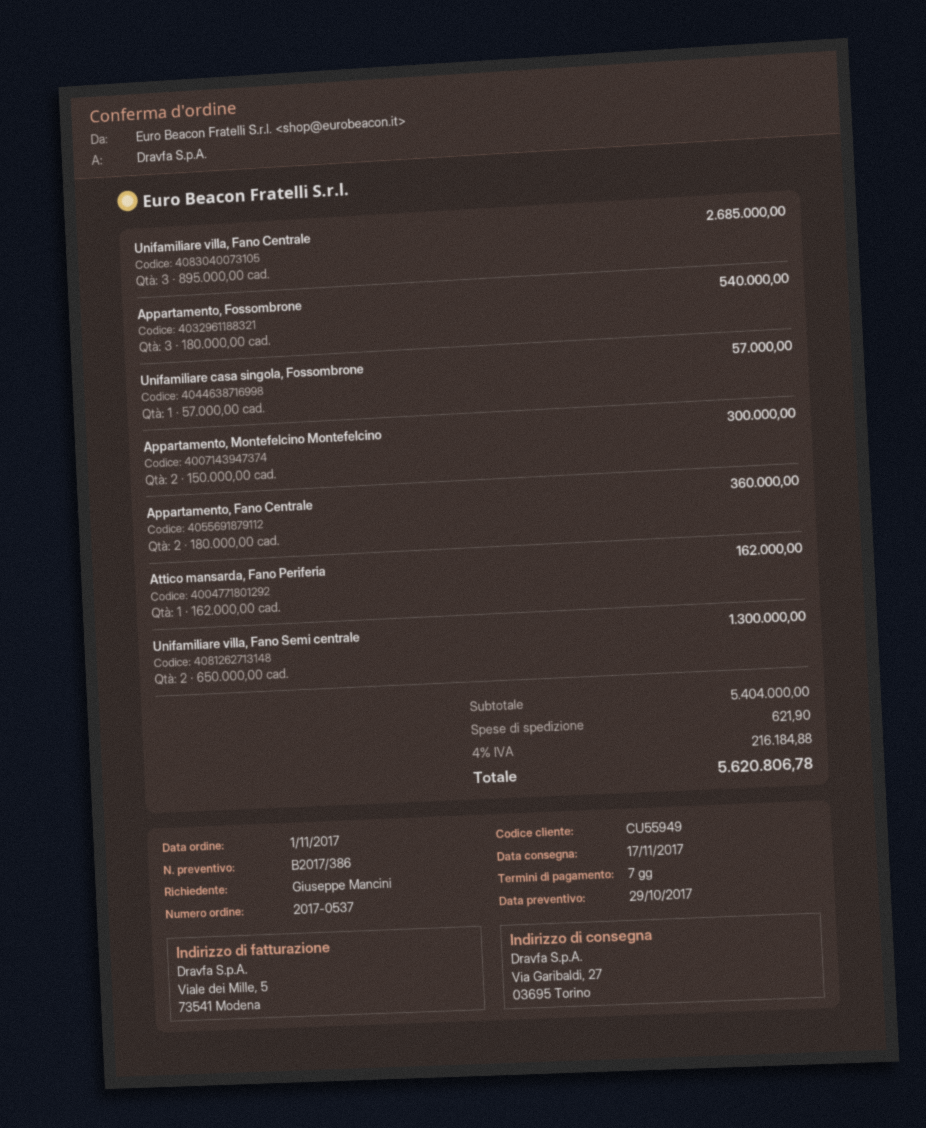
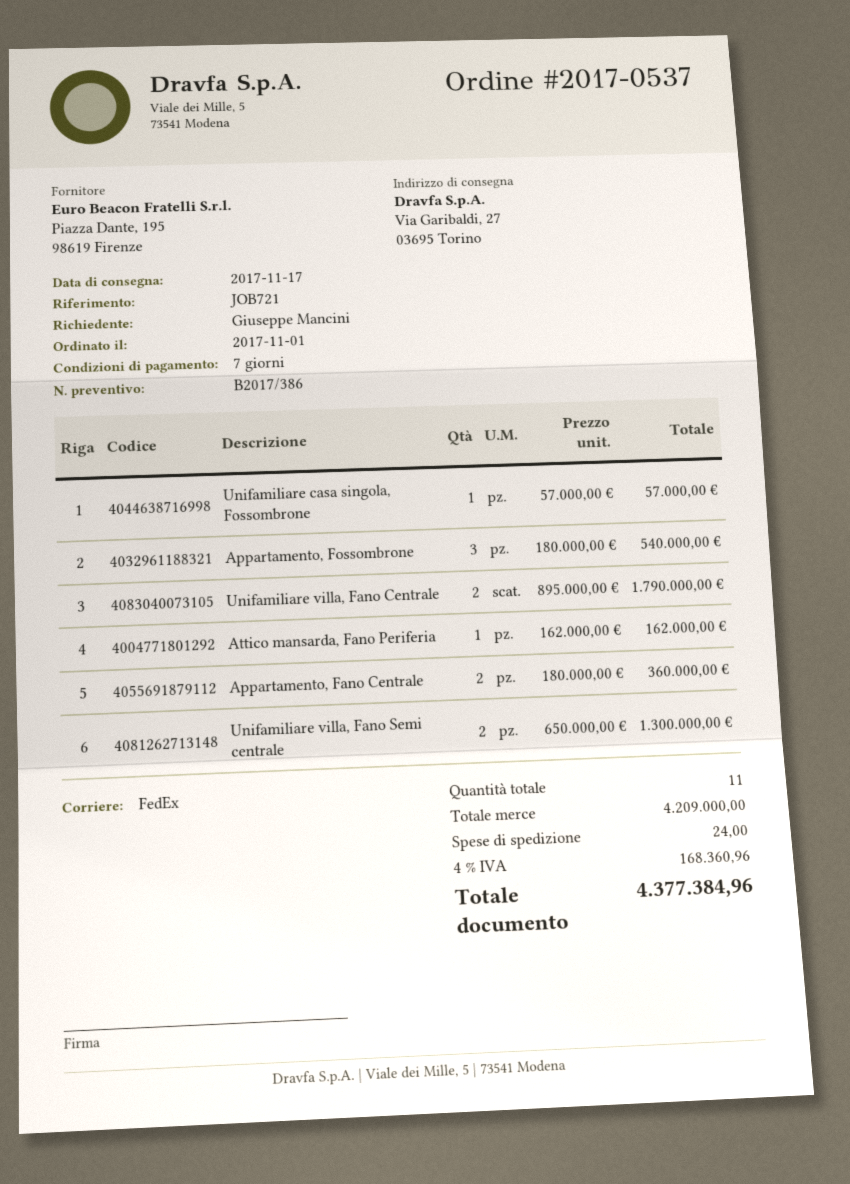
Unifamiliare villa, Fano Centrale: 3 x 895000.00 = 2685000.00 -> 2 x 895000.00 = 1790000.00
Appartamento, Montefelcino Montefelcino: 2 x 150000.00 = 300000.00 -> none
subtotal: 5404000.00 -> 4209000.00
shipping: 621.90 -> 24.00
tax: 4% = 216184.88 -> 4% = 168360.96
total: 5620806.78 -> 4377384.96

